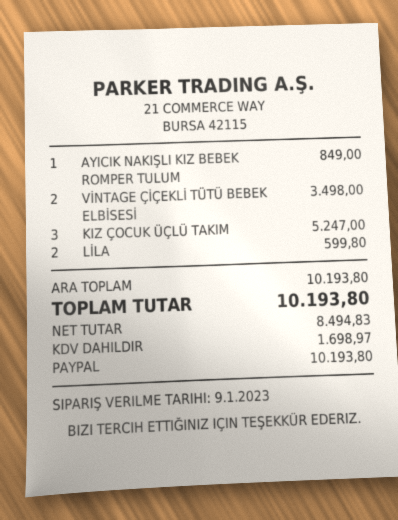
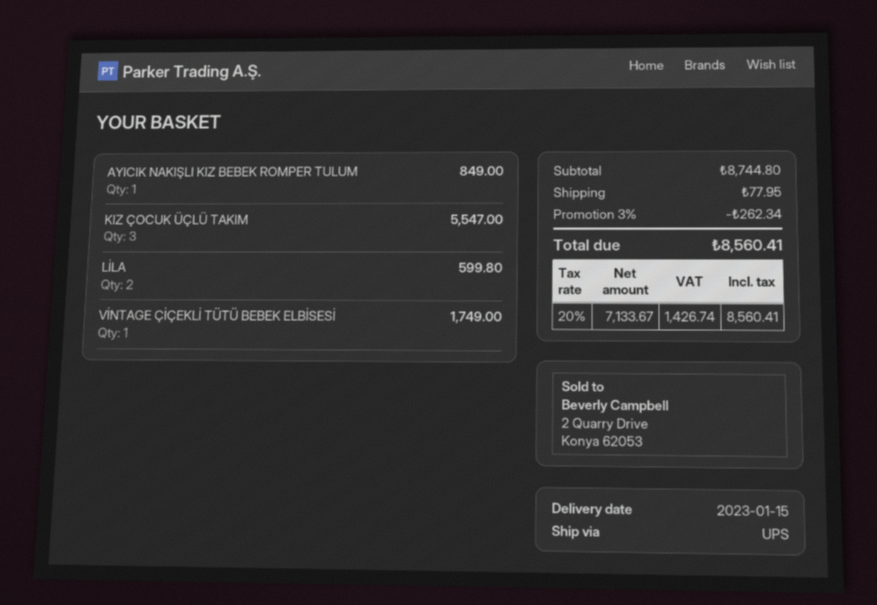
VİNTAGE ÇİÇEKLİ TÜTÜ BEBEK ELBİSESİ: 2 for 3498.00 -> 1 for 1749.00
KIZ ÇOCUK ÜÇLÜ TAKIM: 3 for 5247.00 -> 3 for 5547.00
subtotal: 10193.80 -> 8744.80
discount: none -> 3% = 262.34
shipping: none -> 77.95
net: 8494.83 -> 7133.67
tax: 1698.97 -> 1426.74
total: 10193.80 -> 8560.41

